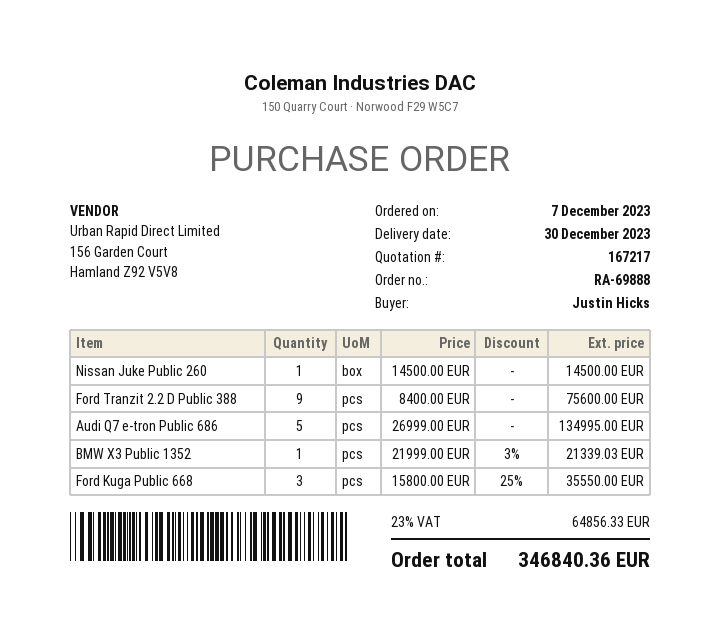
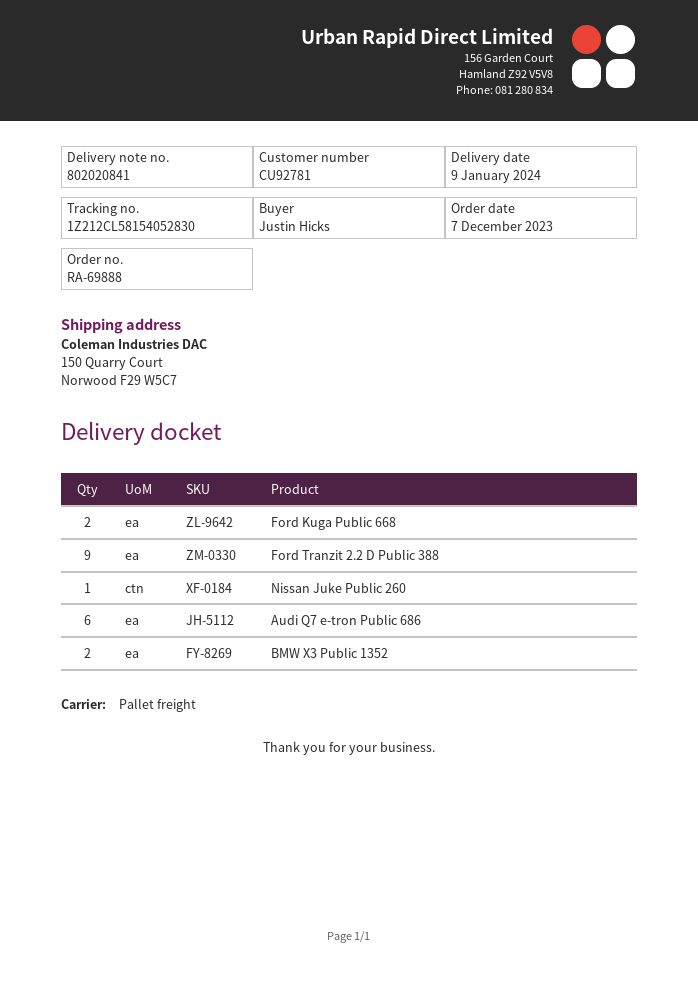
delivery date: 2023-12-30 -> 2024-01-09
Audi Q7 e-tron Public 686: 5 -> 6
BMW X3 Public 1352: 1 -> 2
Ford Kuga Public 668: 3 -> 2

